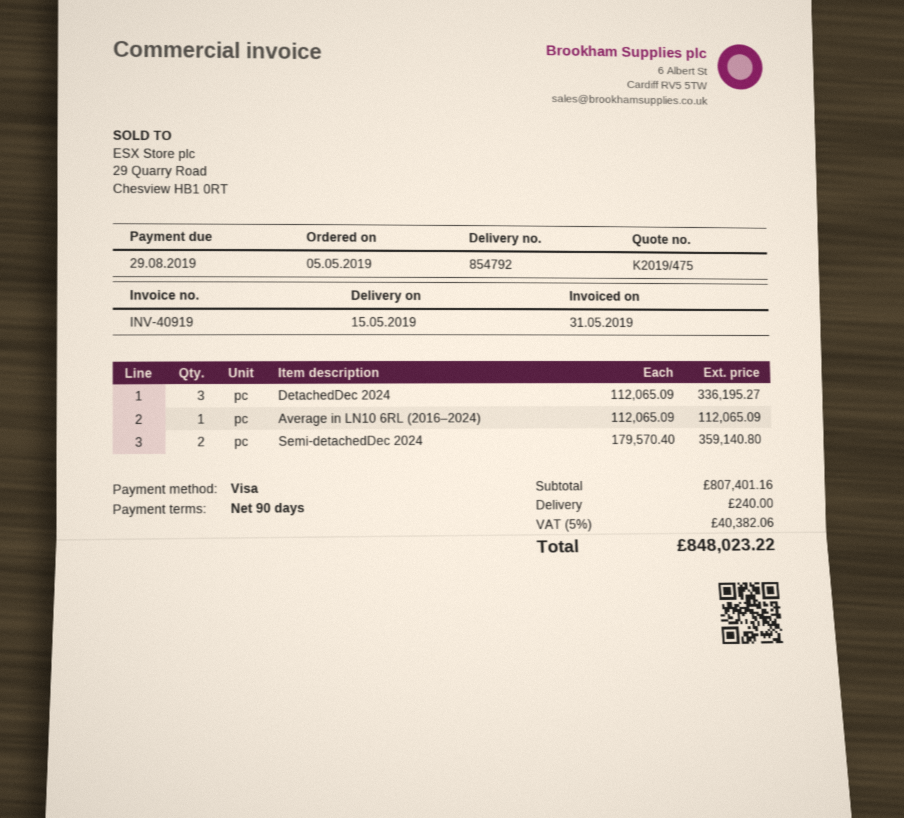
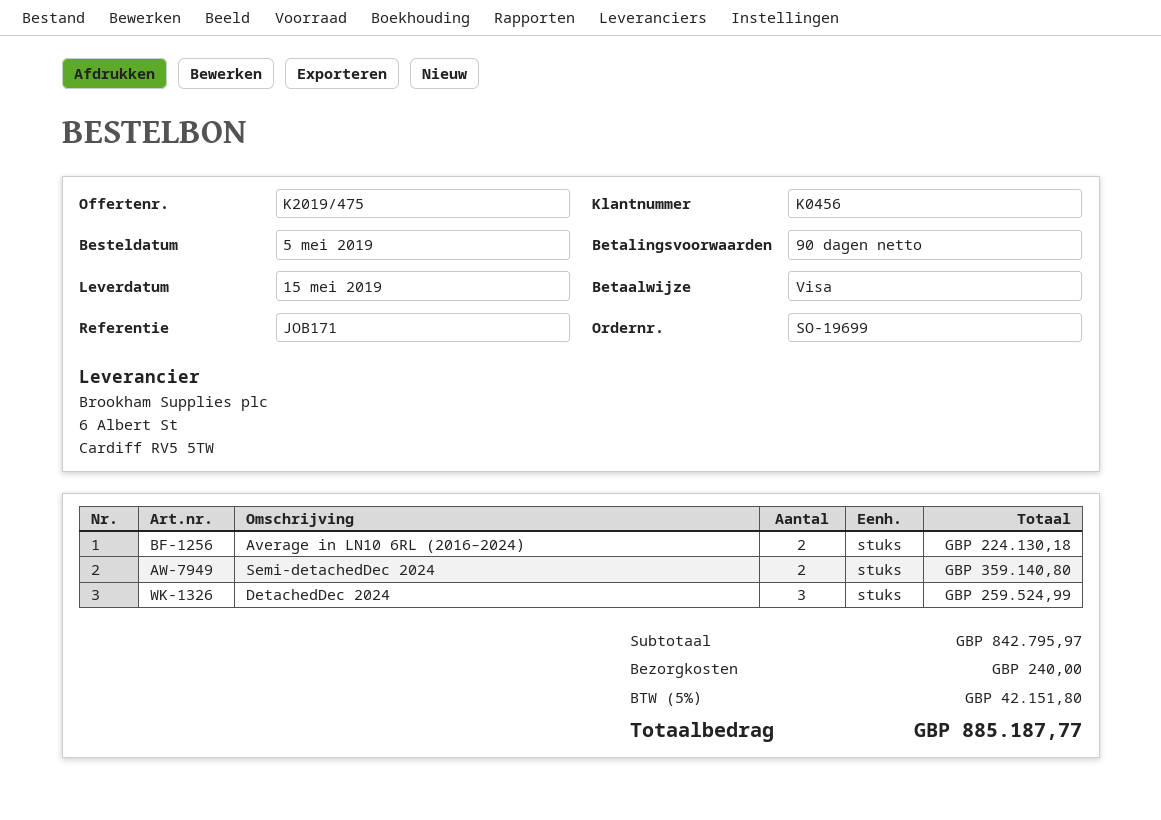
DetachedDec 2024: 3 for 336195.27 -> 3 for 259524.99
Average in LN10 6RL (2016–2024): 1 for 112065.09 -> 2 for 224130.18
subtotal: 807401.16 -> 842795.97
tax: 5% = 40382.06 -> 5% = 42151.80
total: 848023.22 -> 885187.77

